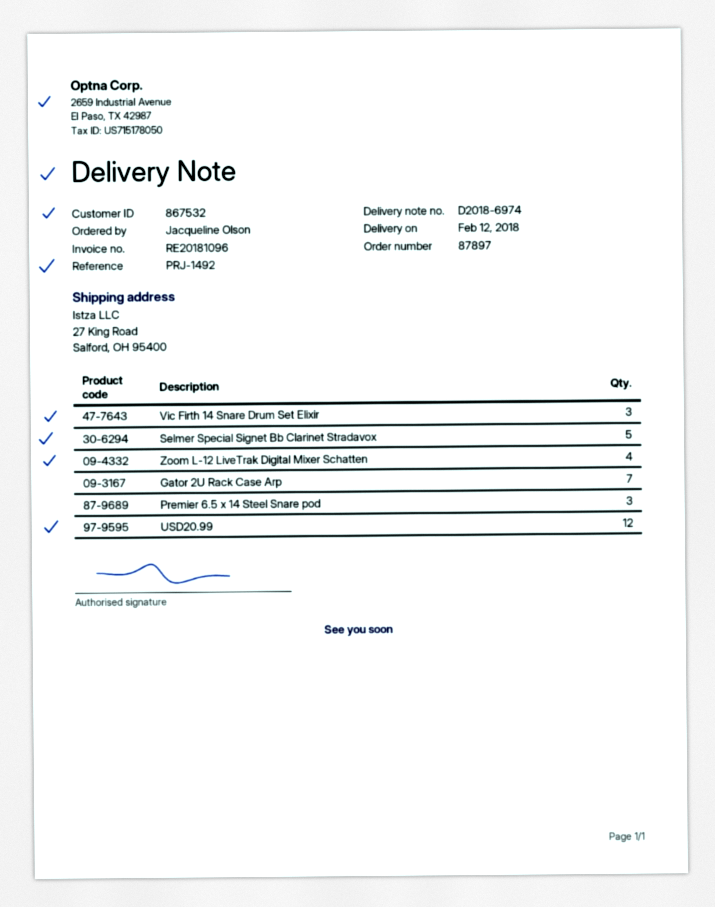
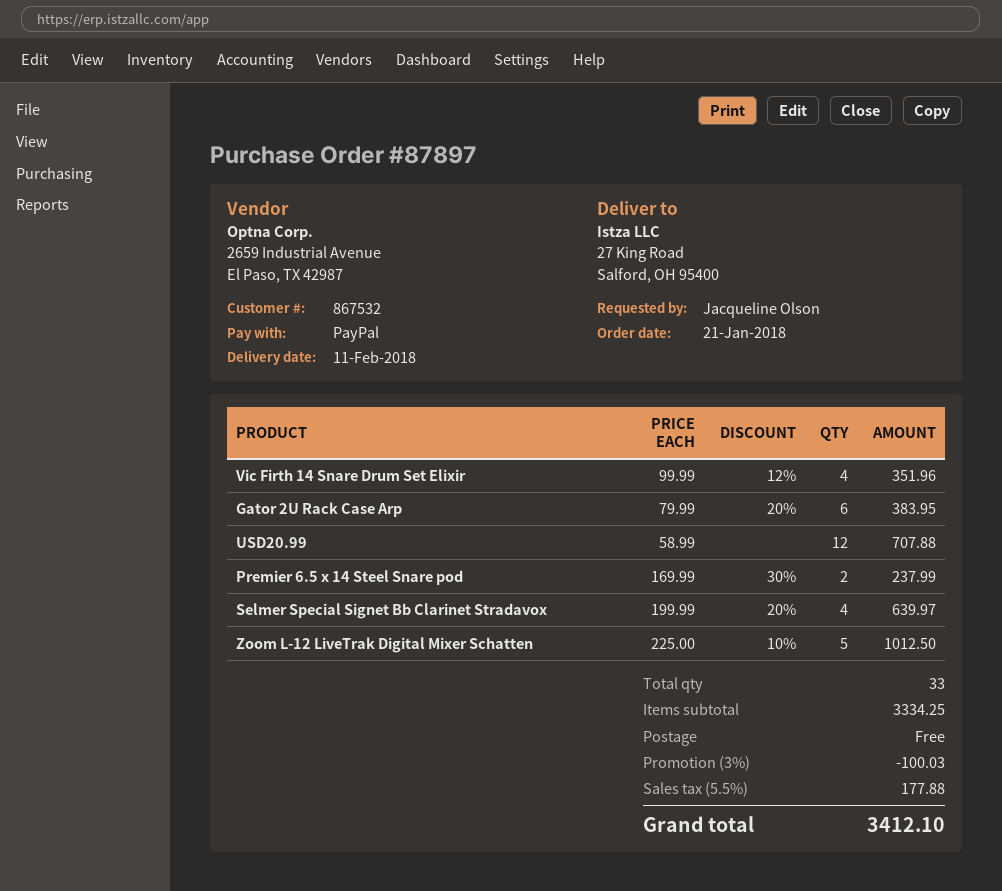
delivery date: 2018-02-12 -> 2018-02-11
Vic Firth 14 Snare Drum Set Elixir: 3 -> 4
Selmer Special Signet Bb Clarinet Stradavox: 5 -> 4
Zoom L-12 LiveTrak Digital Mixer Schatten: 4 -> 5
Gator 2U Rack Case Arp: 7 -> 6
Premier 6.5 x 14 Steel Snare pod: 3 -> 2

